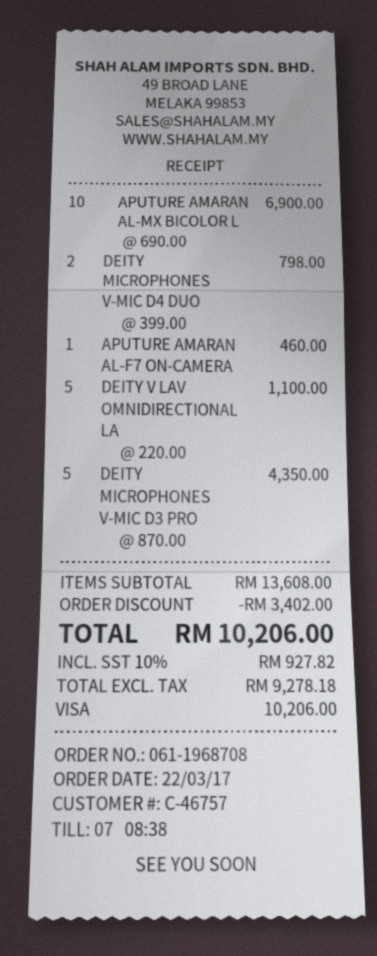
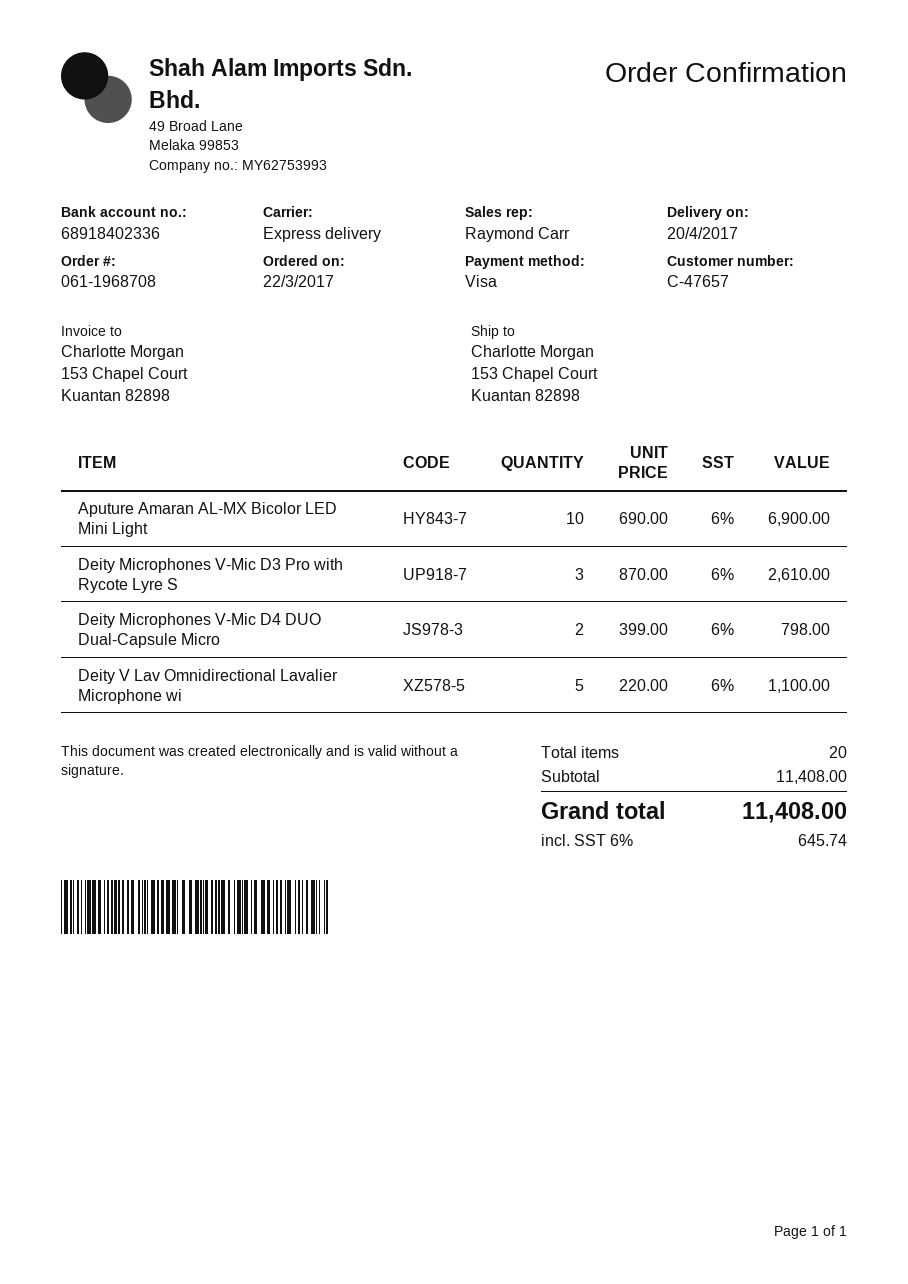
customer number: C-46757 -> C-47657
APUTURE AMARAN AL-F7 ON-CAMERA: 1 x 460.00 = 460.00 -> none
DEITY MICROPHONES V-MIC D3 PRO: 5 x 870.00 = 4350.00 -> 3 x 870.00 = 2610.00
subtotal: 13608.00 -> 11408.00
discount: 3402.00 -> none
tax: 10% = 927.82 -> 6% = 645.74
total: 10206.00 -> 11408.00

